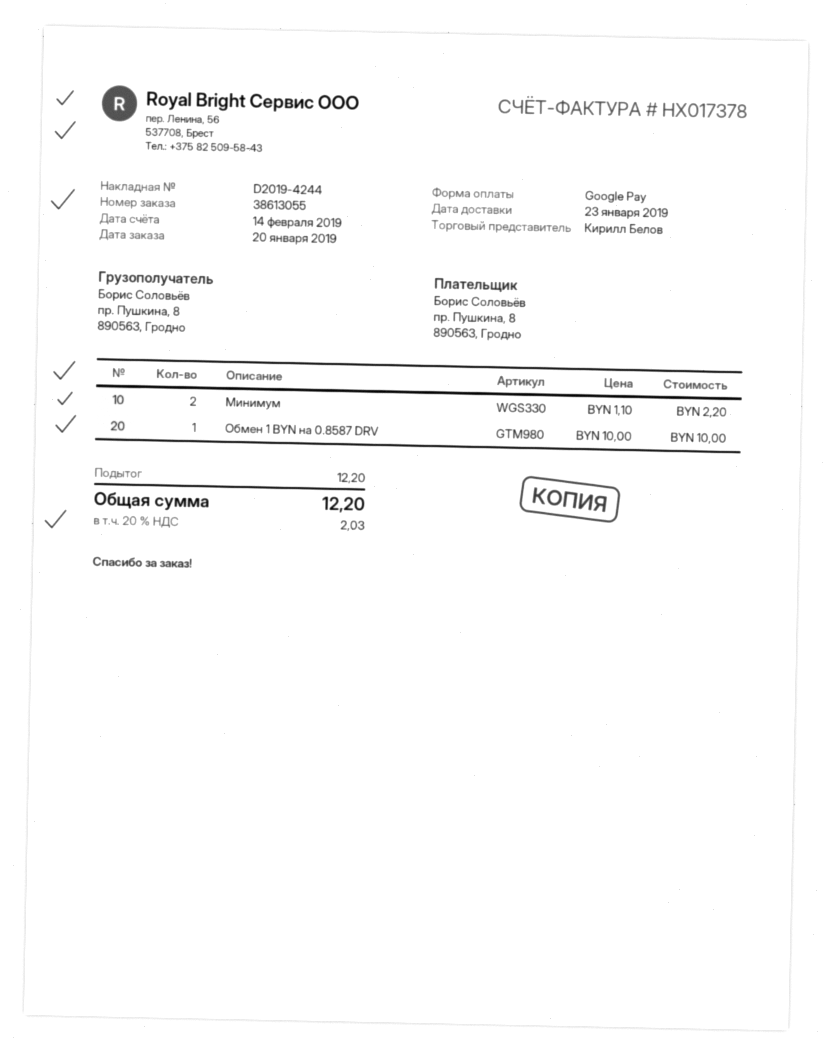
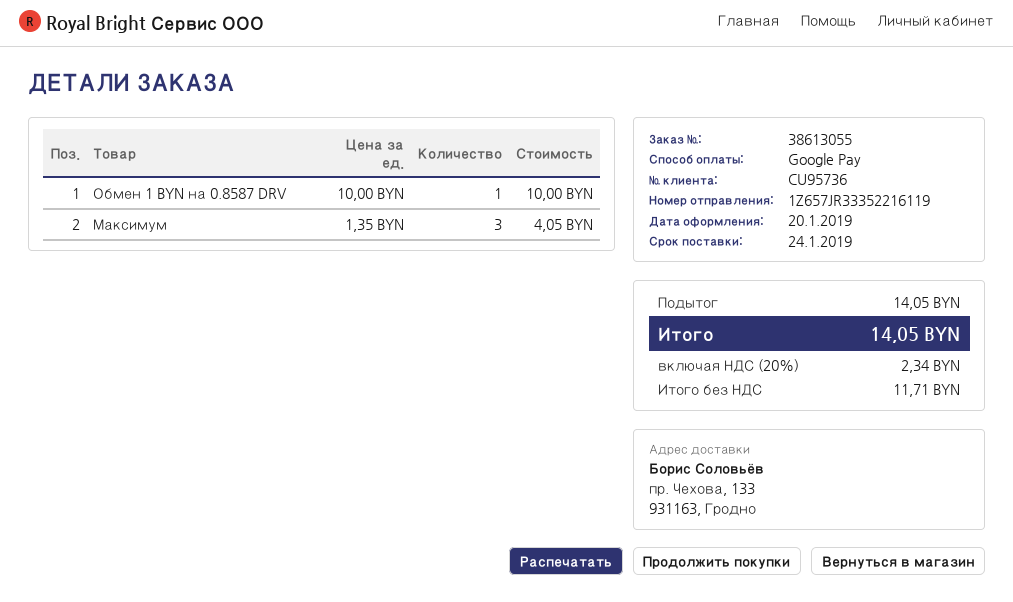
delivery date: 2019-01-23 -> 2019-01-24
ship to: пр. Пушкина, 8, 890563, Гродно -> пр. Чехова, 133, 931163, Гродно
Минимум: 2 x 1.10 = 2.20 -> none
Максимум: none -> 3 x 1.35 = 4.05
subtotal: 12.20 -> 14.05
tax: 20% = 2.03 -> 20% = 2.34
total: 12.20 -> 14.05

